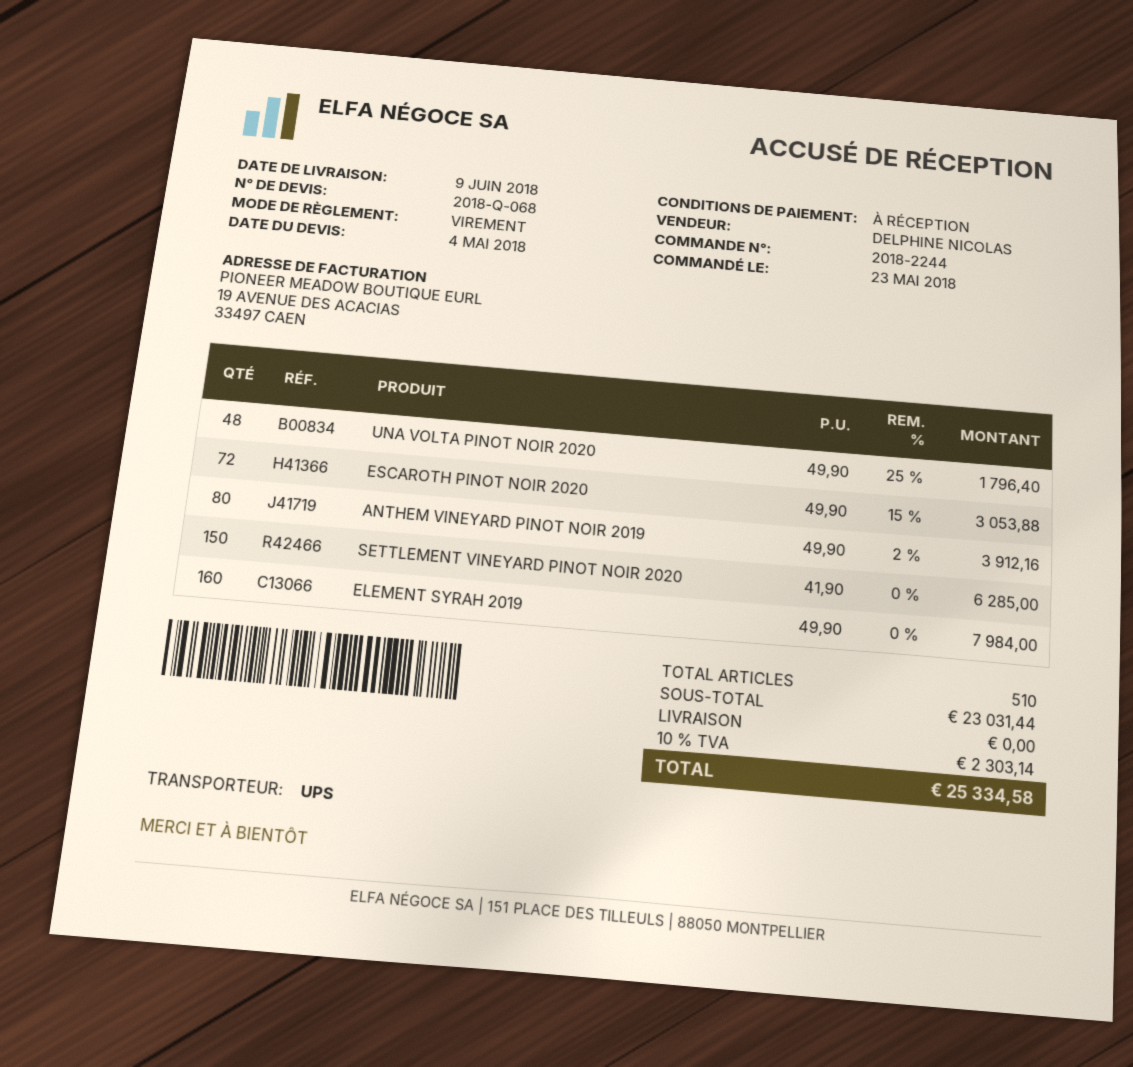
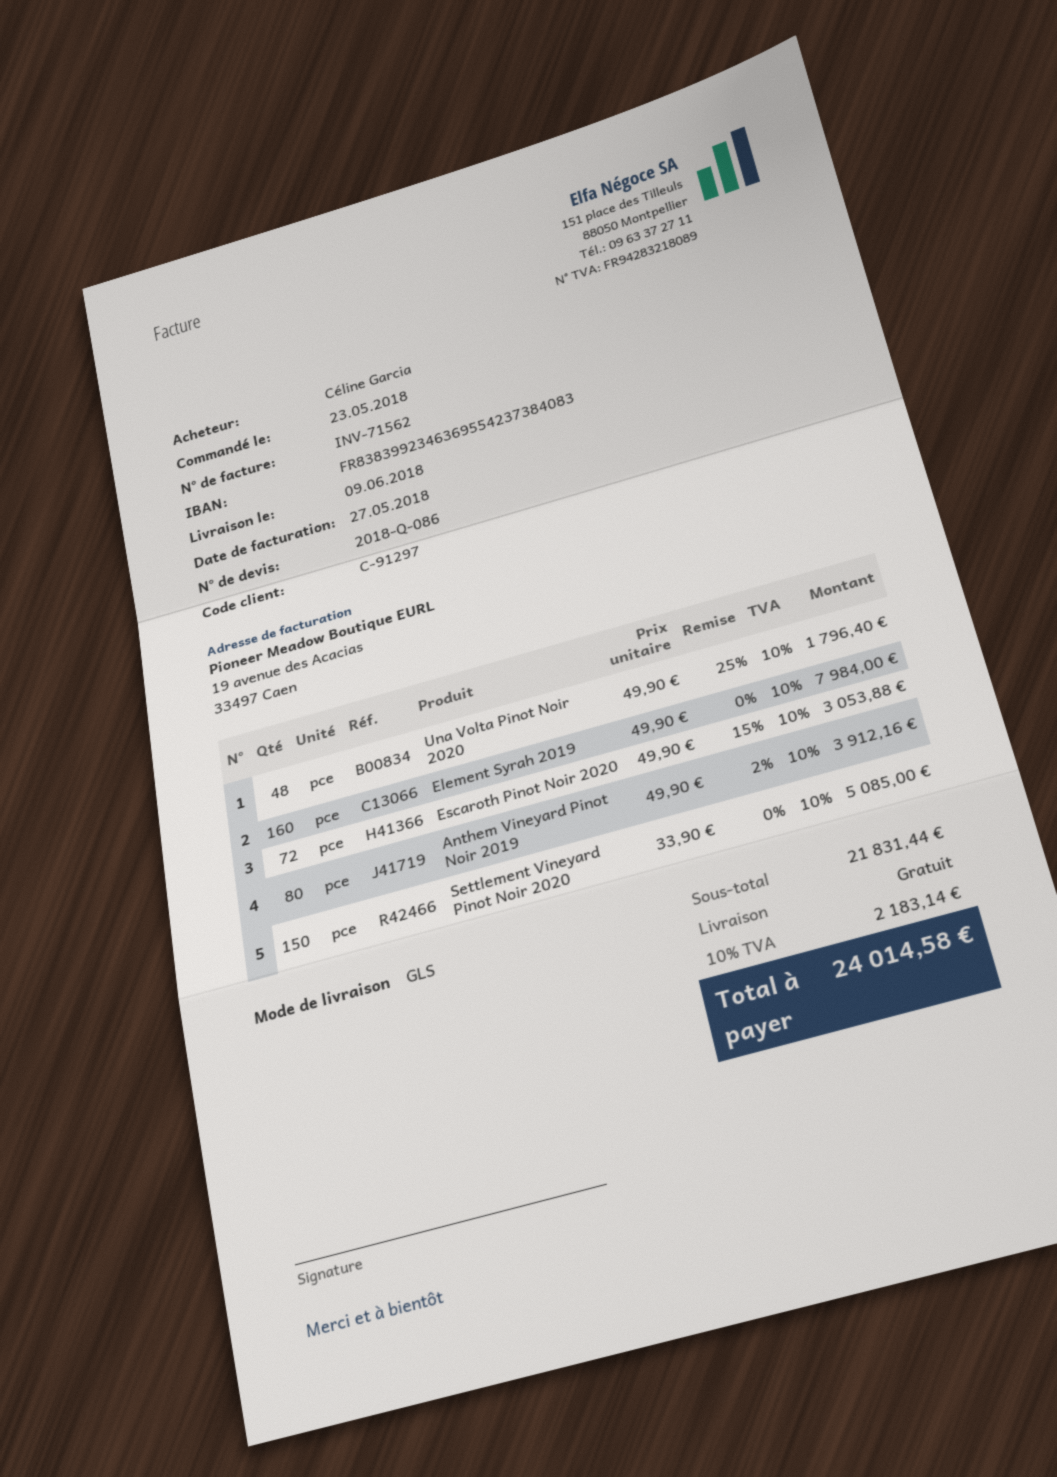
quote number: 2018-Q-068 -> 2018-Q-086
shipping method: UPS -> GLS
SETTLEMENT VINEYARD PINOT NOIR 2020: 150 x 41.90 = 6285.00 -> 150 x 33.90 = 5085.00
subtotal: 23031.44 -> 21831.44
tax: 10% = 2303.14 -> 10% = 2183.14
total: 25334.58 -> 24014.58

